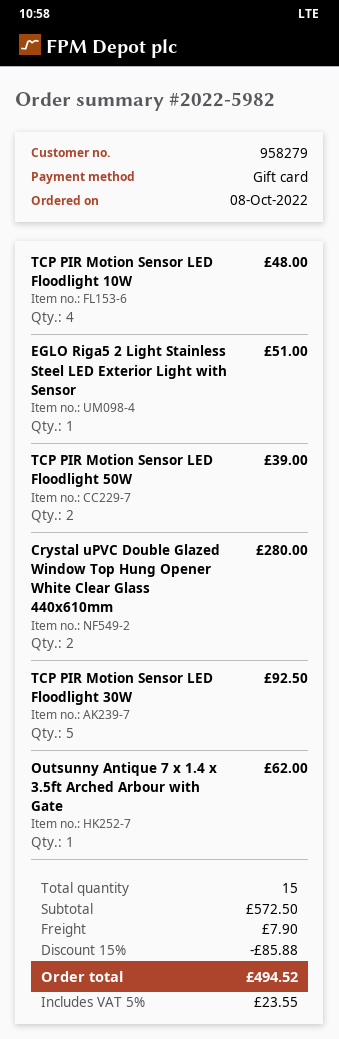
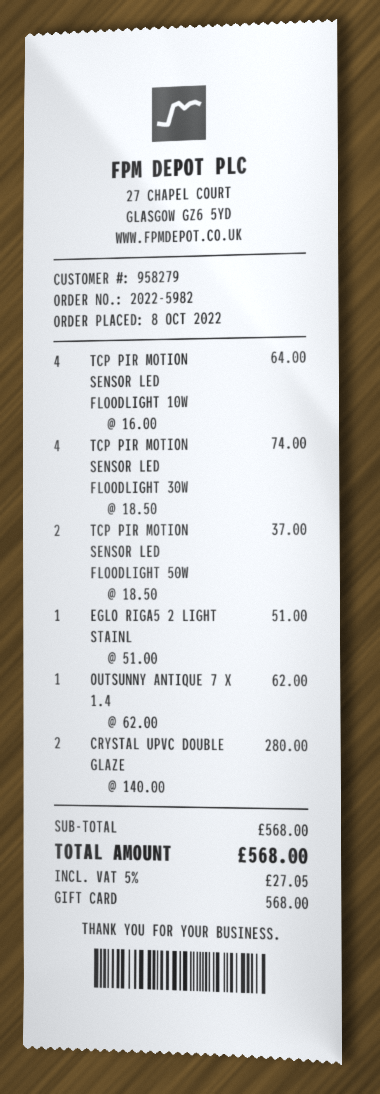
TCP PIR Motion Sensor LED Floodlight 10W: 4 for 48.00 -> 4 for 64.00
TCP PIR Motion Sensor LED Floodlight 50W: 2 for 39.00 -> 2 for 37.00
TCP PIR Motion Sensor LED Floodlight 30W: 5 for 92.50 -> 4 for 74.00
subtotal: 572.50 -> 568.00
discount: 15% = 85.88 -> none
shipping: 7.90 -> none
tax: 5% = 23.55 -> 5% = 27.05
total: 494.52 -> 568.00

